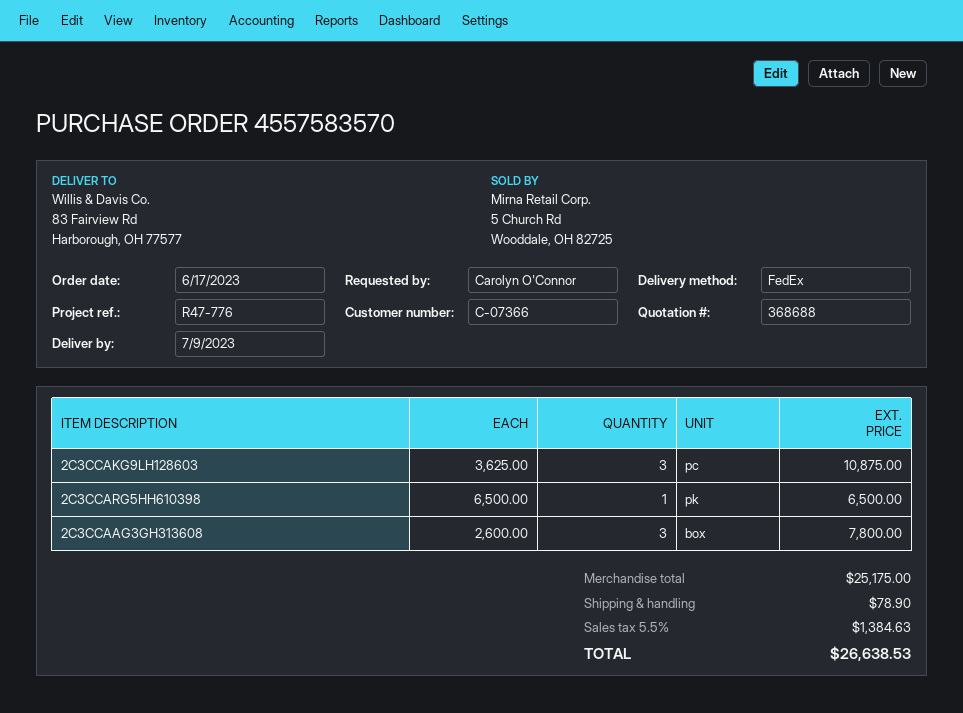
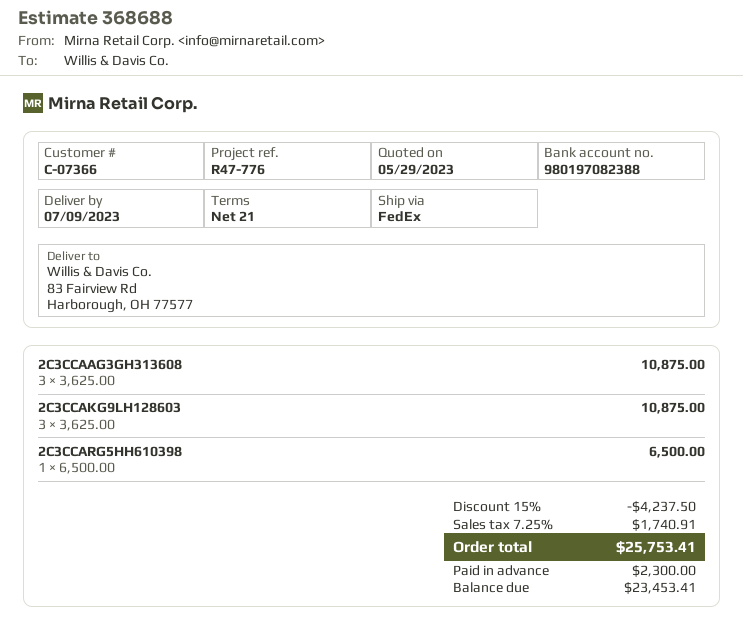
2C3CCAAG3GH313608: 3 x 2600.00 = 7800.00 -> 3 x 3625.00 = 10875.00
discount: none -> 15% = 4237.50
shipping: 78.90 -> none
tax: 5.5% = 1384.63 -> 7.25% = 1740.91
total: 26638.53 -> 25753.41

